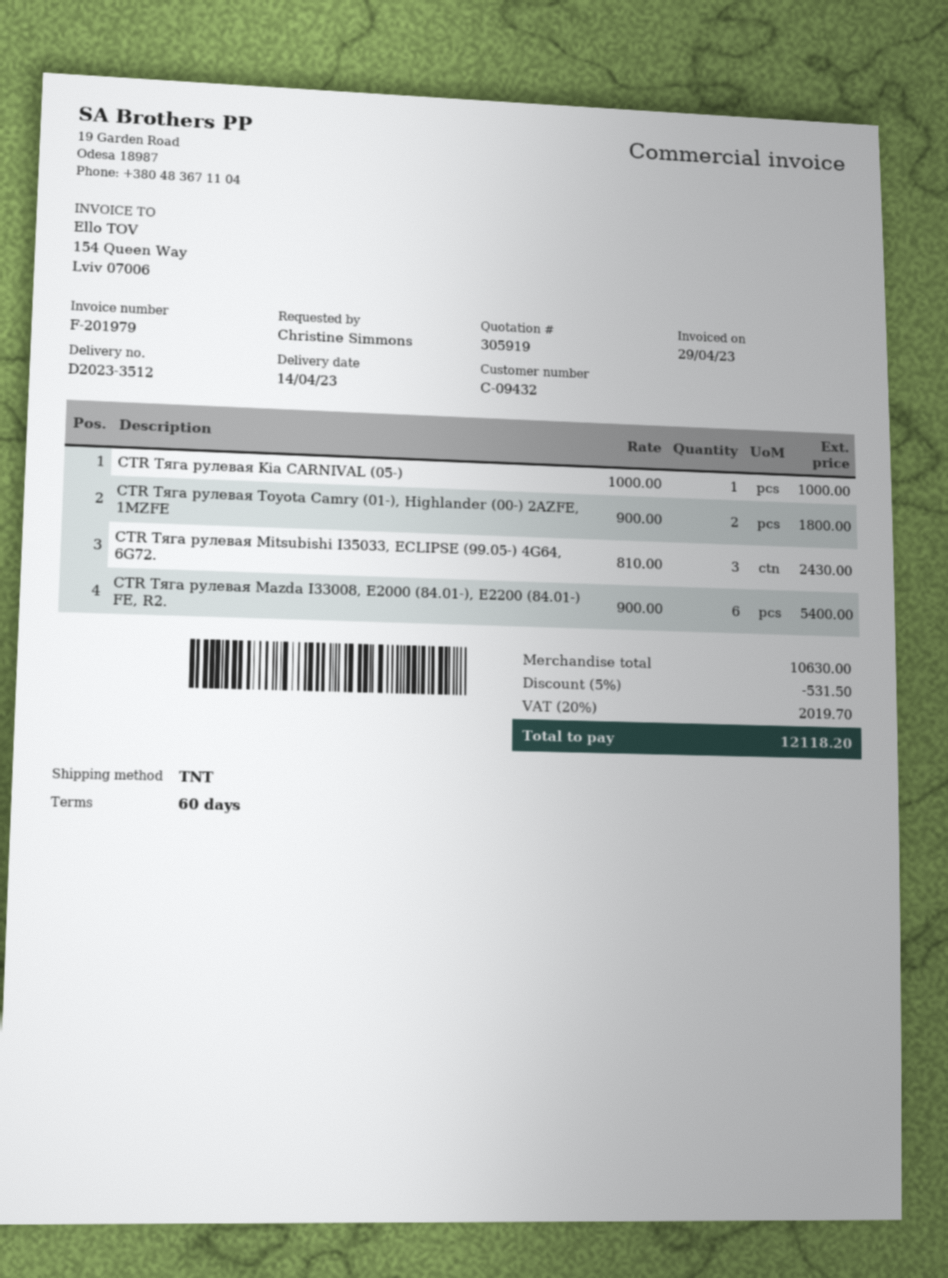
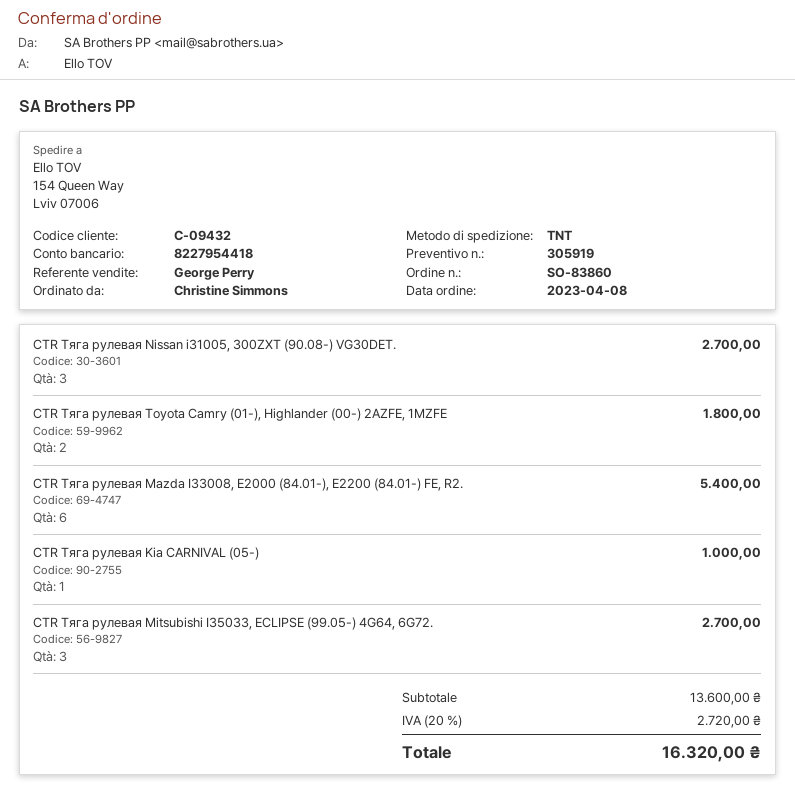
CTR Тяга рулевая Mitsubishi I35033, ECLIPSE (99.05-) 4G64, 6G72.: 3 for 2430.00 -> 3 for 2700.00
CTR Тяга рулевая Nissan i31005, 300ZXT (90.08-) VG30DET.: none -> 3 for 2700.00
subtotal: 10630.00 -> 13600.00
discount: 5% = 531.50 -> none
tax: 20% = 2019.70 -> 20% = 2720.00
total: 12118.20 -> 16320.00

